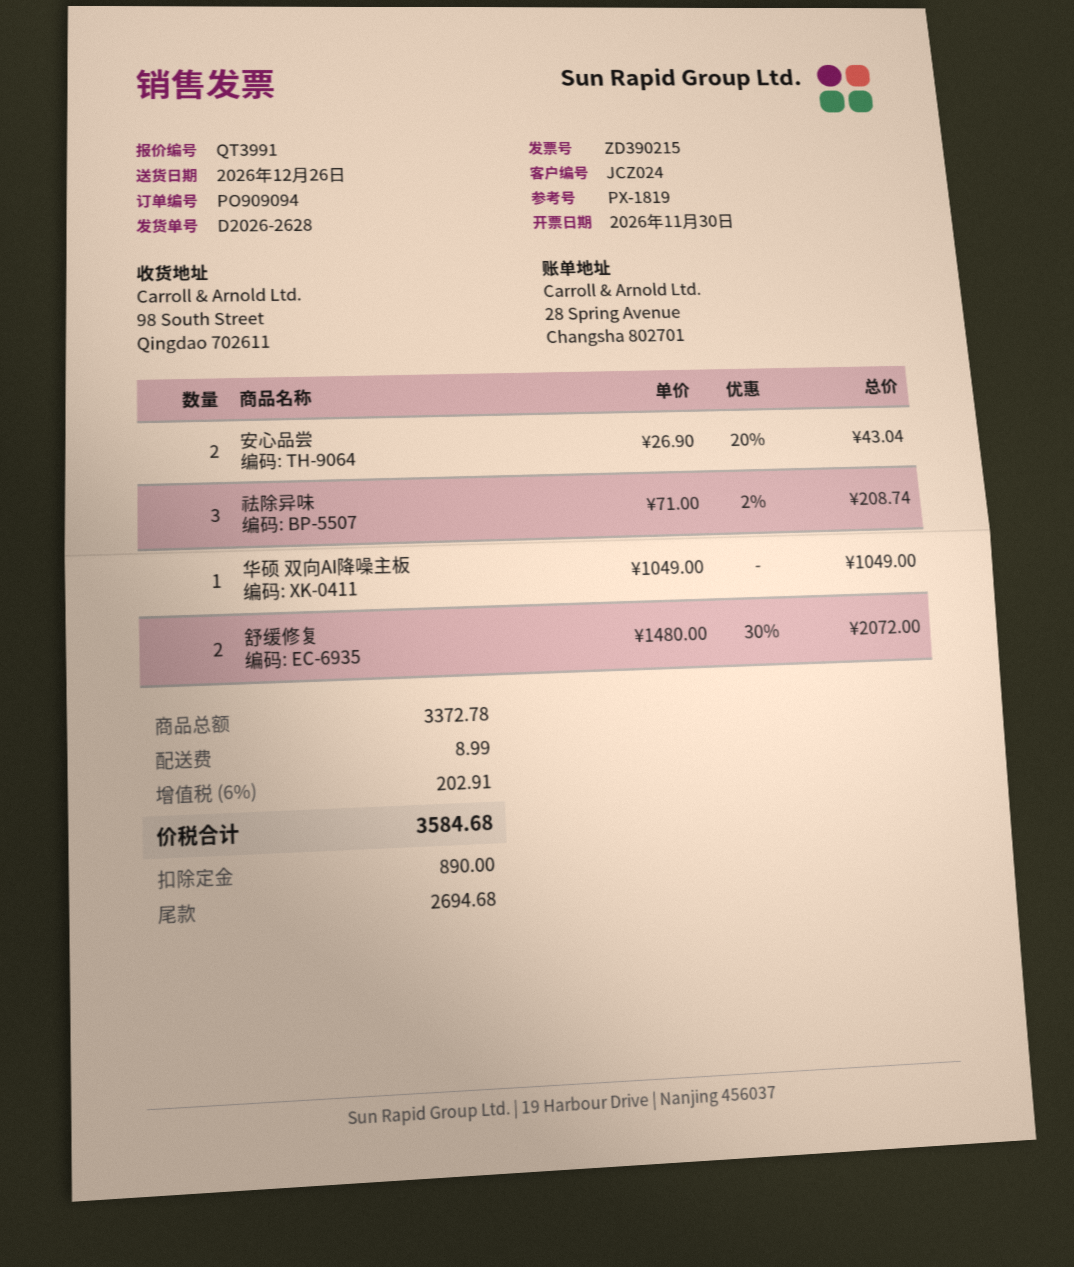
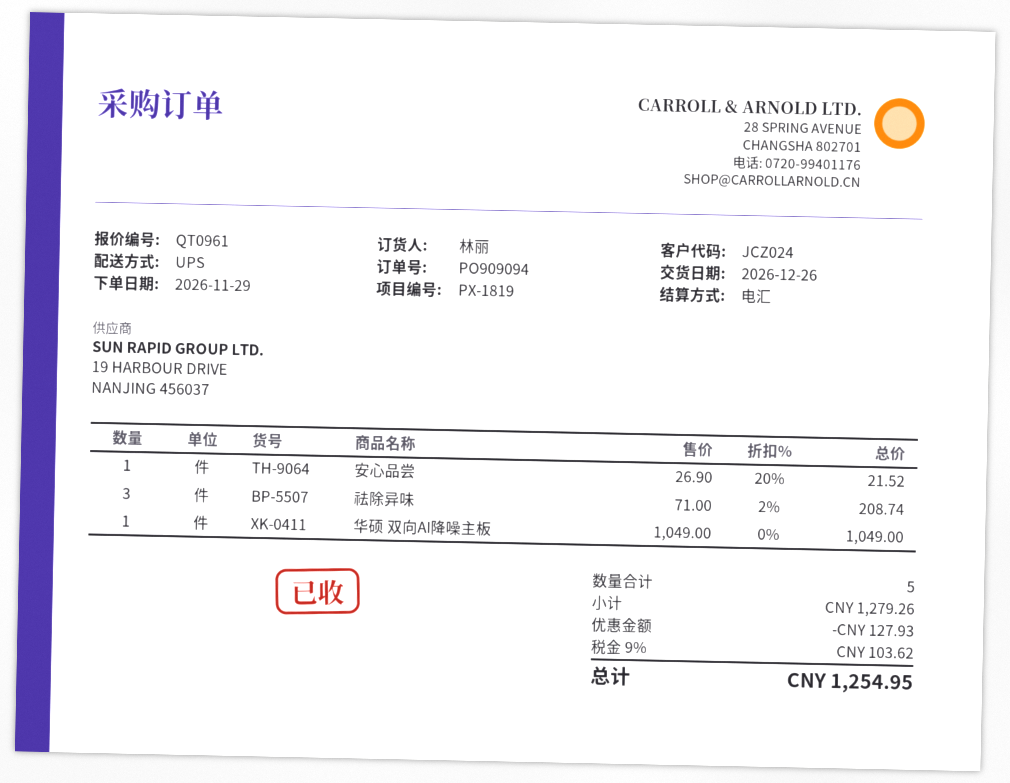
quote number: QT3991 -> QT0961
安心品尝: 2 x 26.90 - 20% = 43.04 -> 1 x 26.90 - 20% = 21.52
舒缓修复: 2 x 1480.00 - 30% = 2072.00 -> none
subtotal: 3372.78 -> 1279.26
discount: none -> 127.93
shipping: 8.99 -> none
tax: 6% = 202.91 -> 9% = 103.62
total: 3584.68 -> 1254.95

